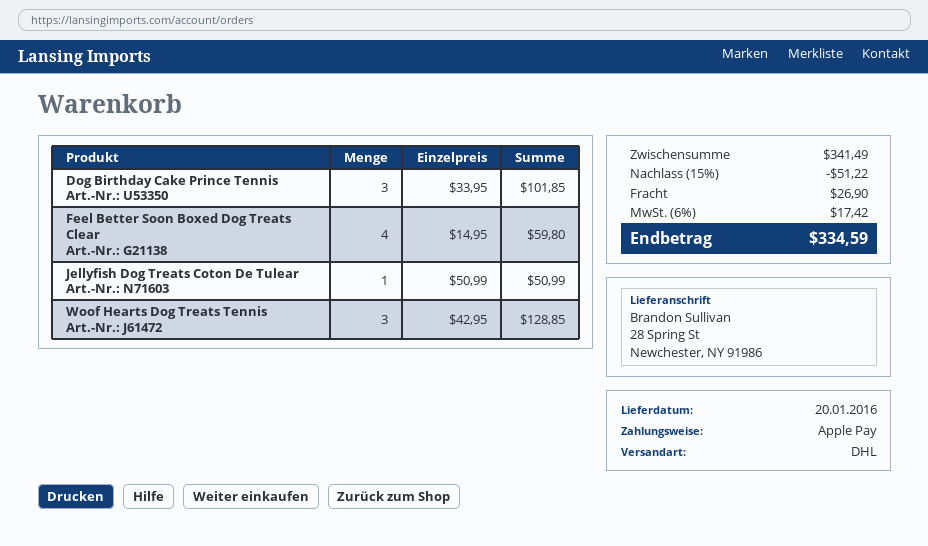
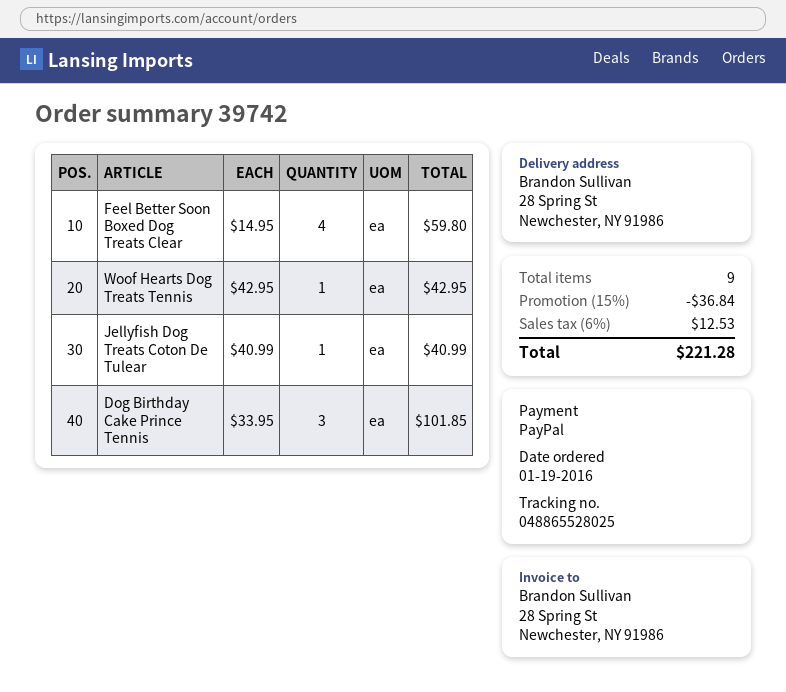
payment method: Apple Pay -> PayPal
Jellyfish Dog Treats Coton De Tulear: 1 x 50.99 = 50.99 -> 1 x 40.99 = 40.99
Woof Hearts Dog Treats Tennis: 3 x 42.95 = 128.85 -> 1 x 42.95 = 42.95
discount: 15% = 51.22 -> 15% = 36.84
shipping: 26.90 -> none
tax: 6% = 17.42 -> 6% = 12.53
total: 334.59 -> 221.28

